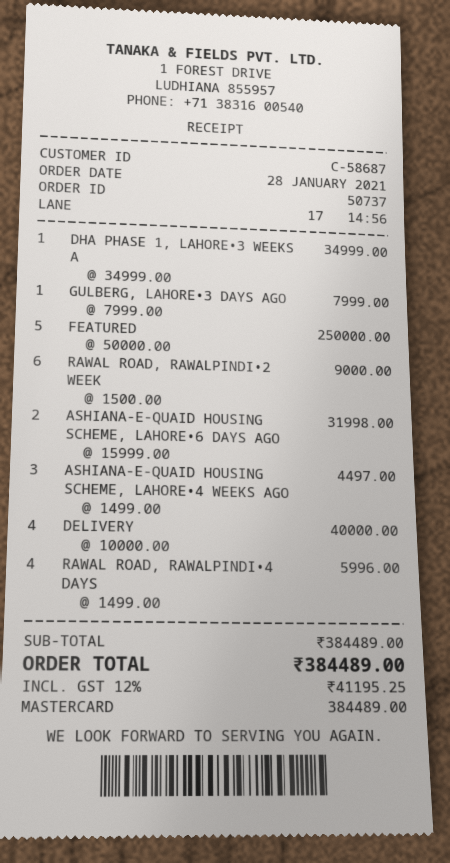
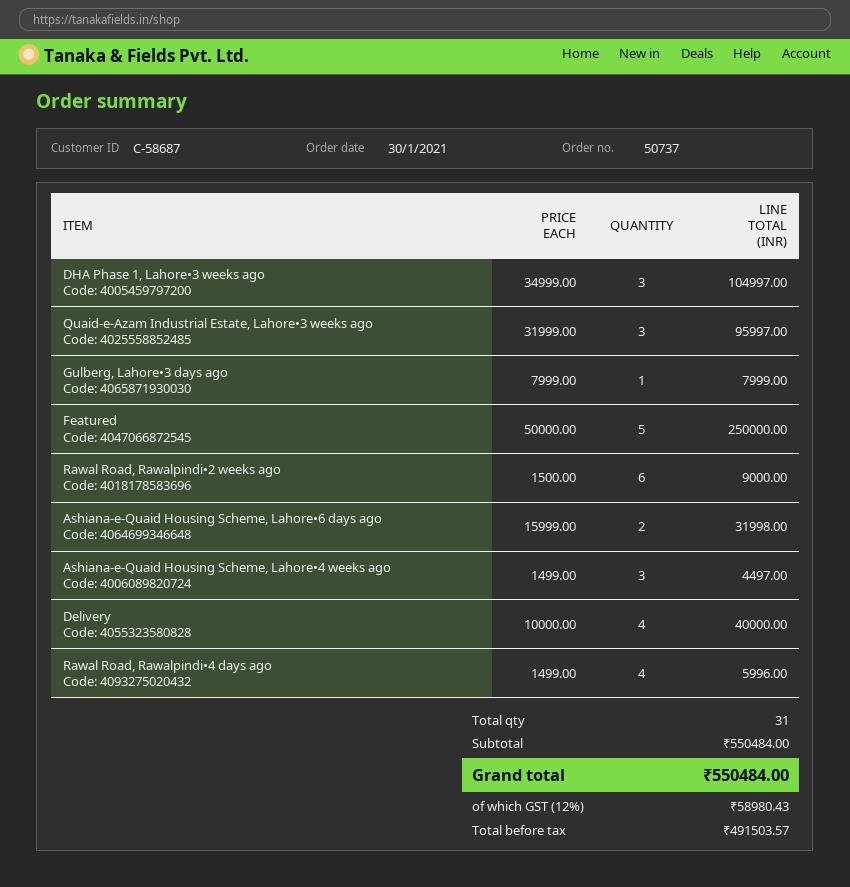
order date: 2021-01-28 -> 2021-01-30
DHA PHASE 1, LAHORE•3 WEEKS A: 1 x 34999.00 = 34999.00 -> 3 x 34999.00 = 104997.00
Quaid-e-Azam Industrial Estate, Lahore•3 weeks ago: none -> 3 x 31999.00 = 95997.00
subtotal: 384489.00 -> 550484.00
tax: 12% = 41195.25 -> 12% = 58980.43
total: 384489.00 -> 550484.00

